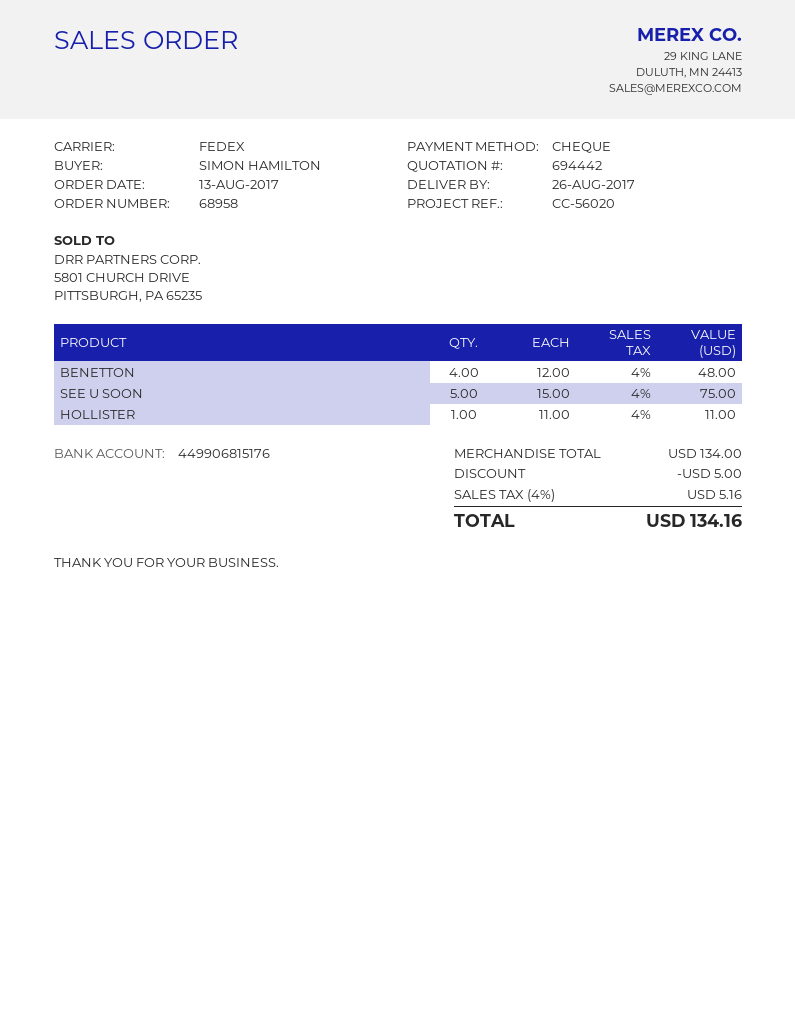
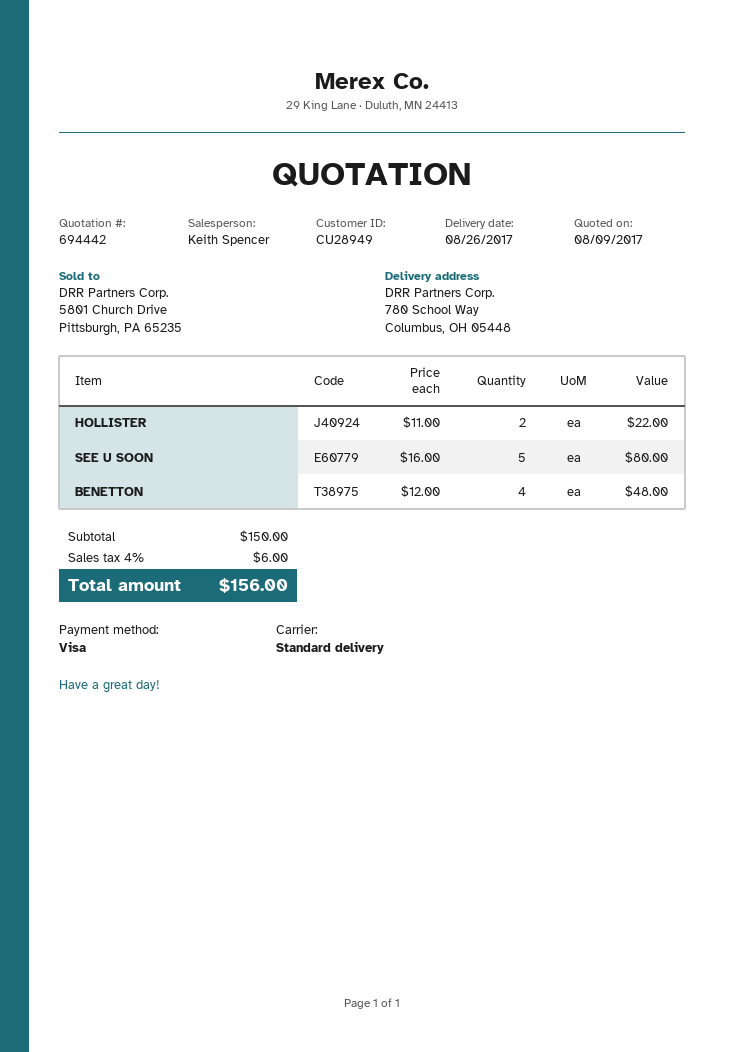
payment method: cheque -> Visa
shipping method: FedEx -> standard
SEE U SOON: 5 x 15.00 = 75.00 -> 5 x 16.00 = 80.00
HOLLISTER: 1 x 11.00 = 11.00 -> 2 x 11.00 = 22.00
subtotal: 134.00 -> 150.00
discount: 5.00 -> none
tax: 4% = 5.16 -> 4% = 6.00
total: 134.16 -> 156.00

